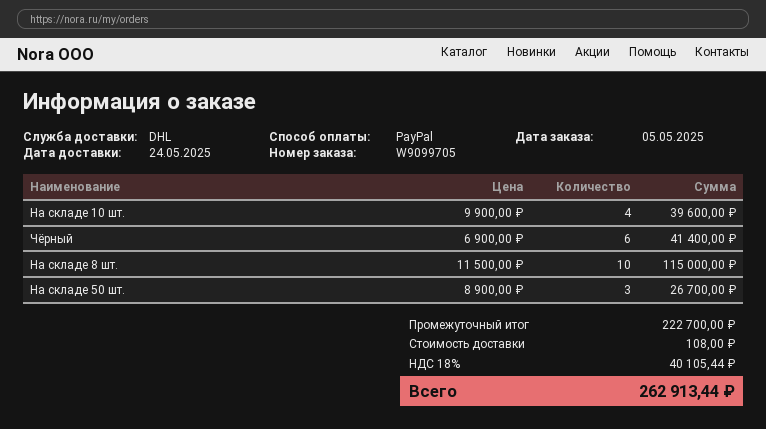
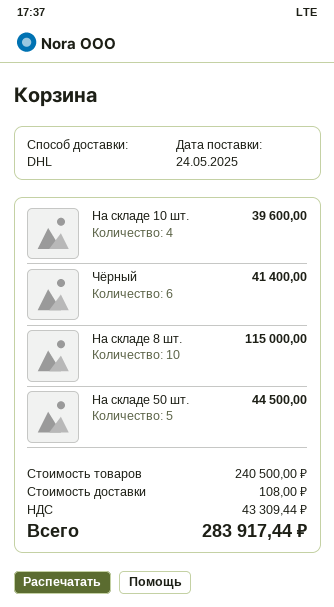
На складе 50 шт.: 3 for 26700.00 -> 5 for 44500.00
subtotal: 222700.00 -> 240500.00
tax: 40105.44 -> 43309.44
total: 262913.44 -> 283917.44

